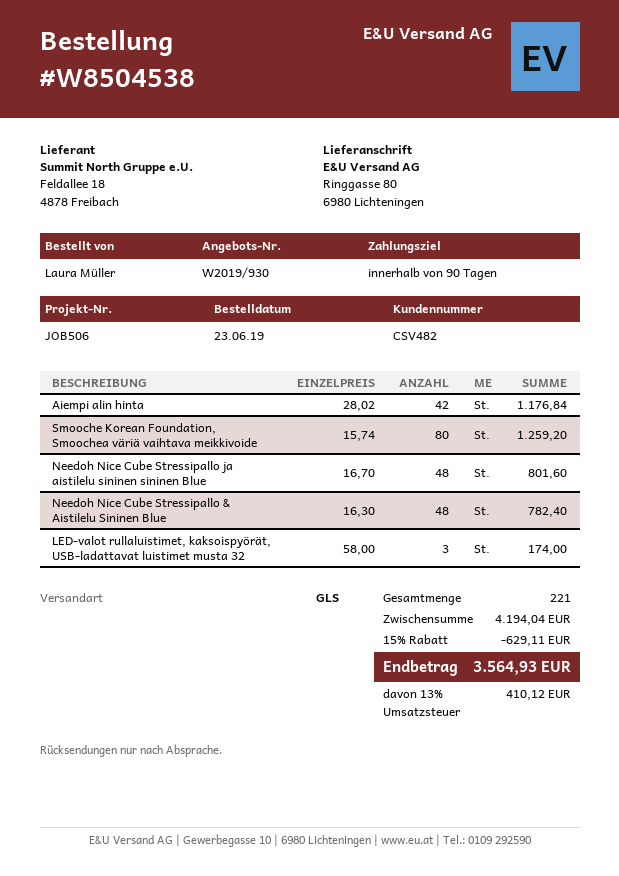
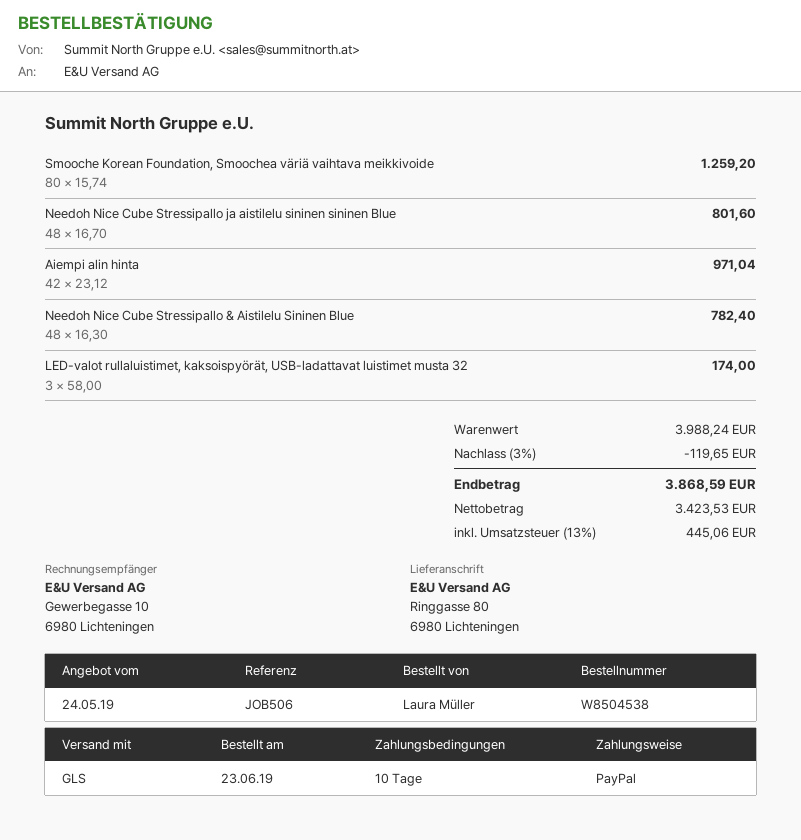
payment terms: 90 days -> 10 days
Aiempi alin hinta: 42 x 28.02 = 1176.84 -> 42 x 23.12 = 971.04
subtotal: 4194.04 -> 3988.24
discount: 15% = 629.11 -> 3% = 119.65
tax: 13% = 410.12 -> 13% = 445.06
total: 3564.93 -> 3868.59

